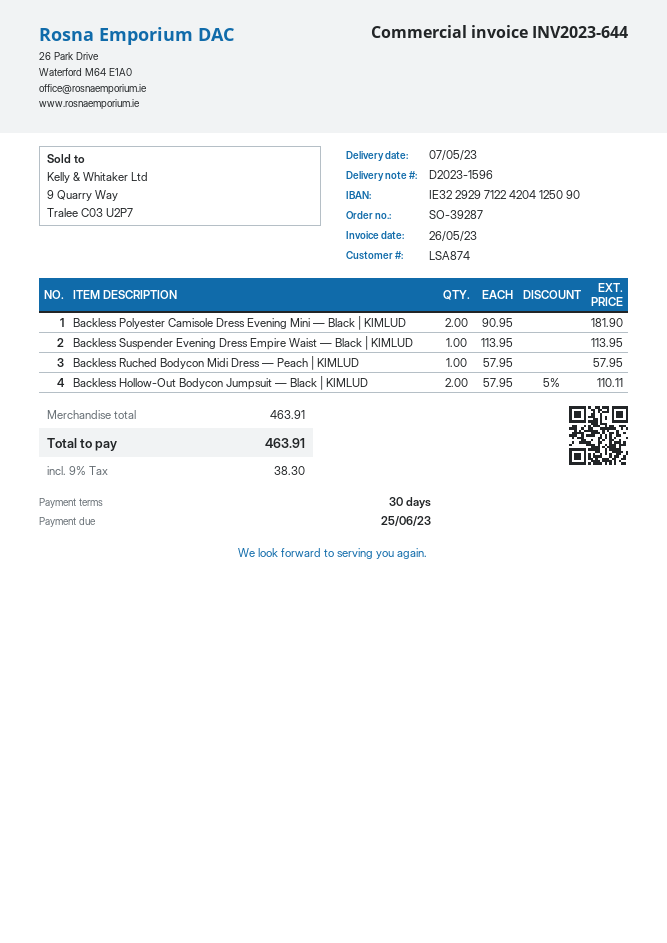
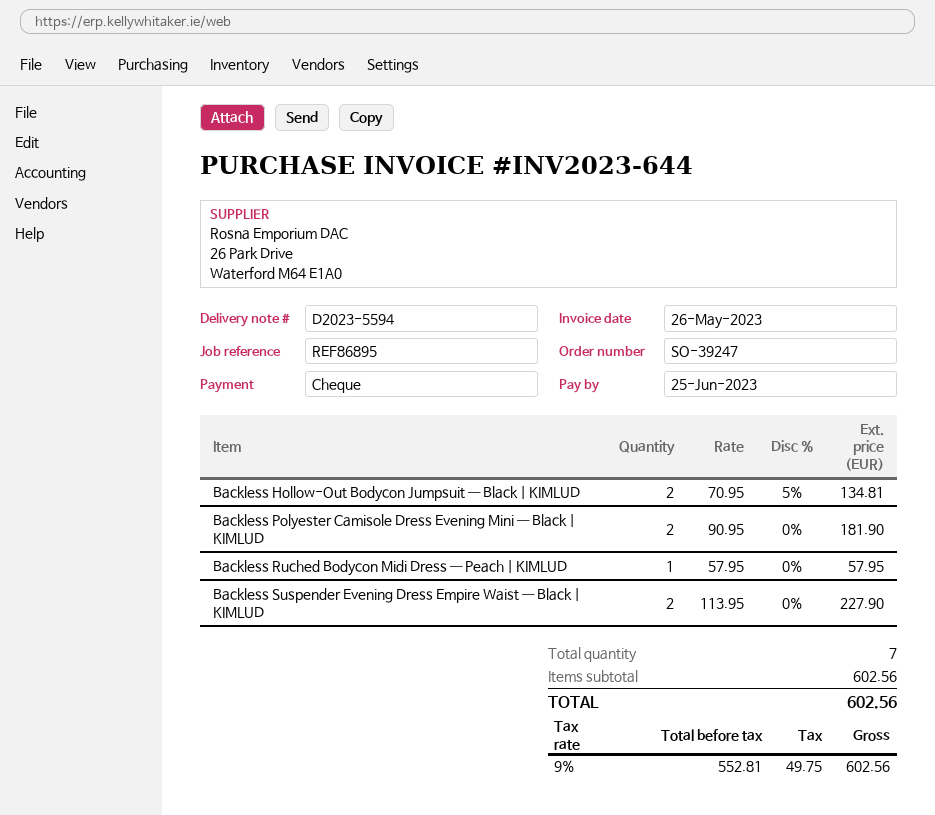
order number: SO-39287 -> SO-39247
delivery note number: D2023-1596 -> D2023-5594
Backless Suspender Evening Dress Empire Waist — Black | KIMLUD: 1 x 113.95 = 113.95 -> 2 x 113.95 = 227.90
Backless Hollow-Out Bodycon Jumpsuit — Black | KIMLUD: 2 x 57.95 - 5% = 110.11 -> 2 x 70.95 - 5% = 134.81
subtotal: 463.91 -> 602.56
tax: 9% = 38.30 -> 9% = 49.75
total: 463.91 -> 602.56

